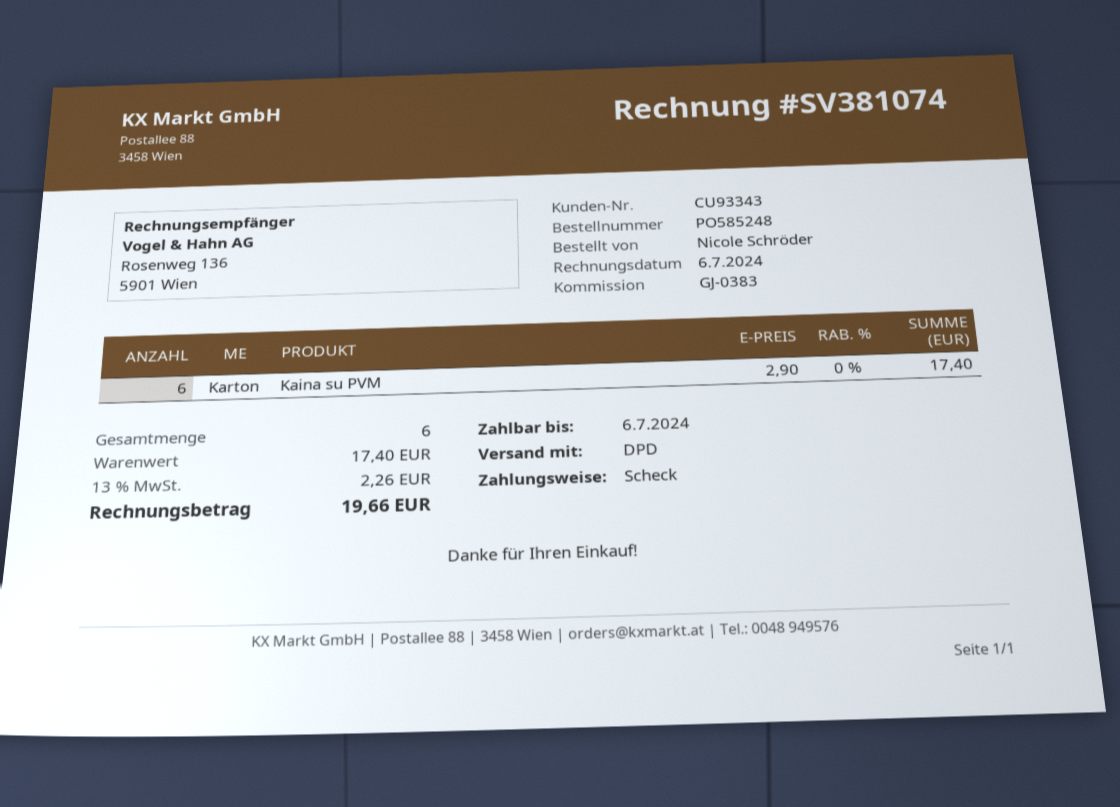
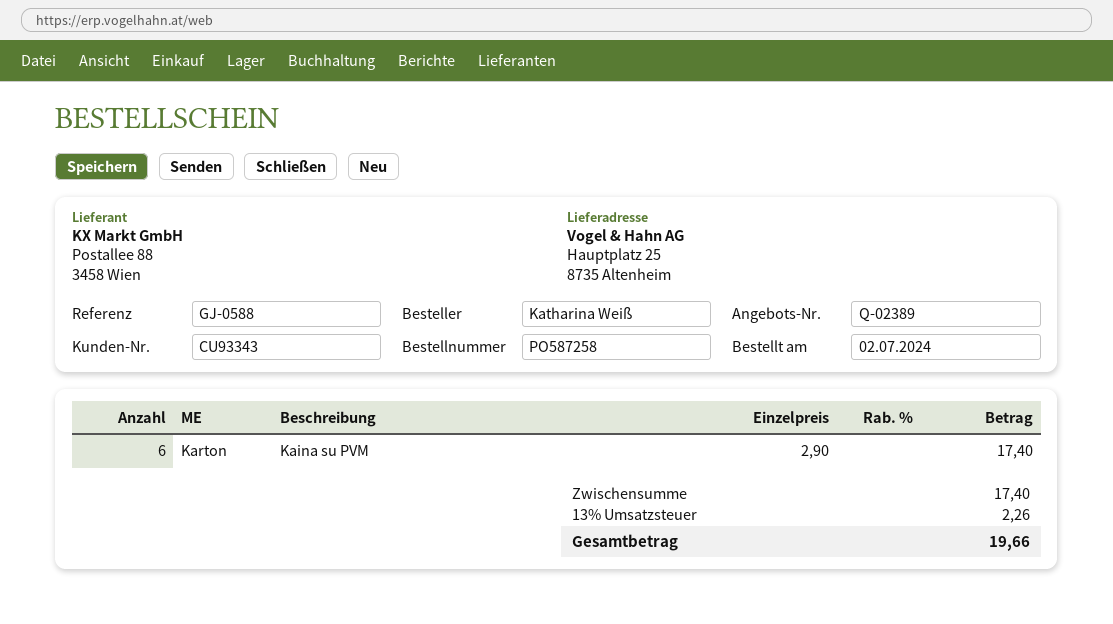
order number: PO585248 -> PO587258
reference: GJ-0383 -> GJ-0588
ordered by: Nicole Schröder -> Katharina Weiß

